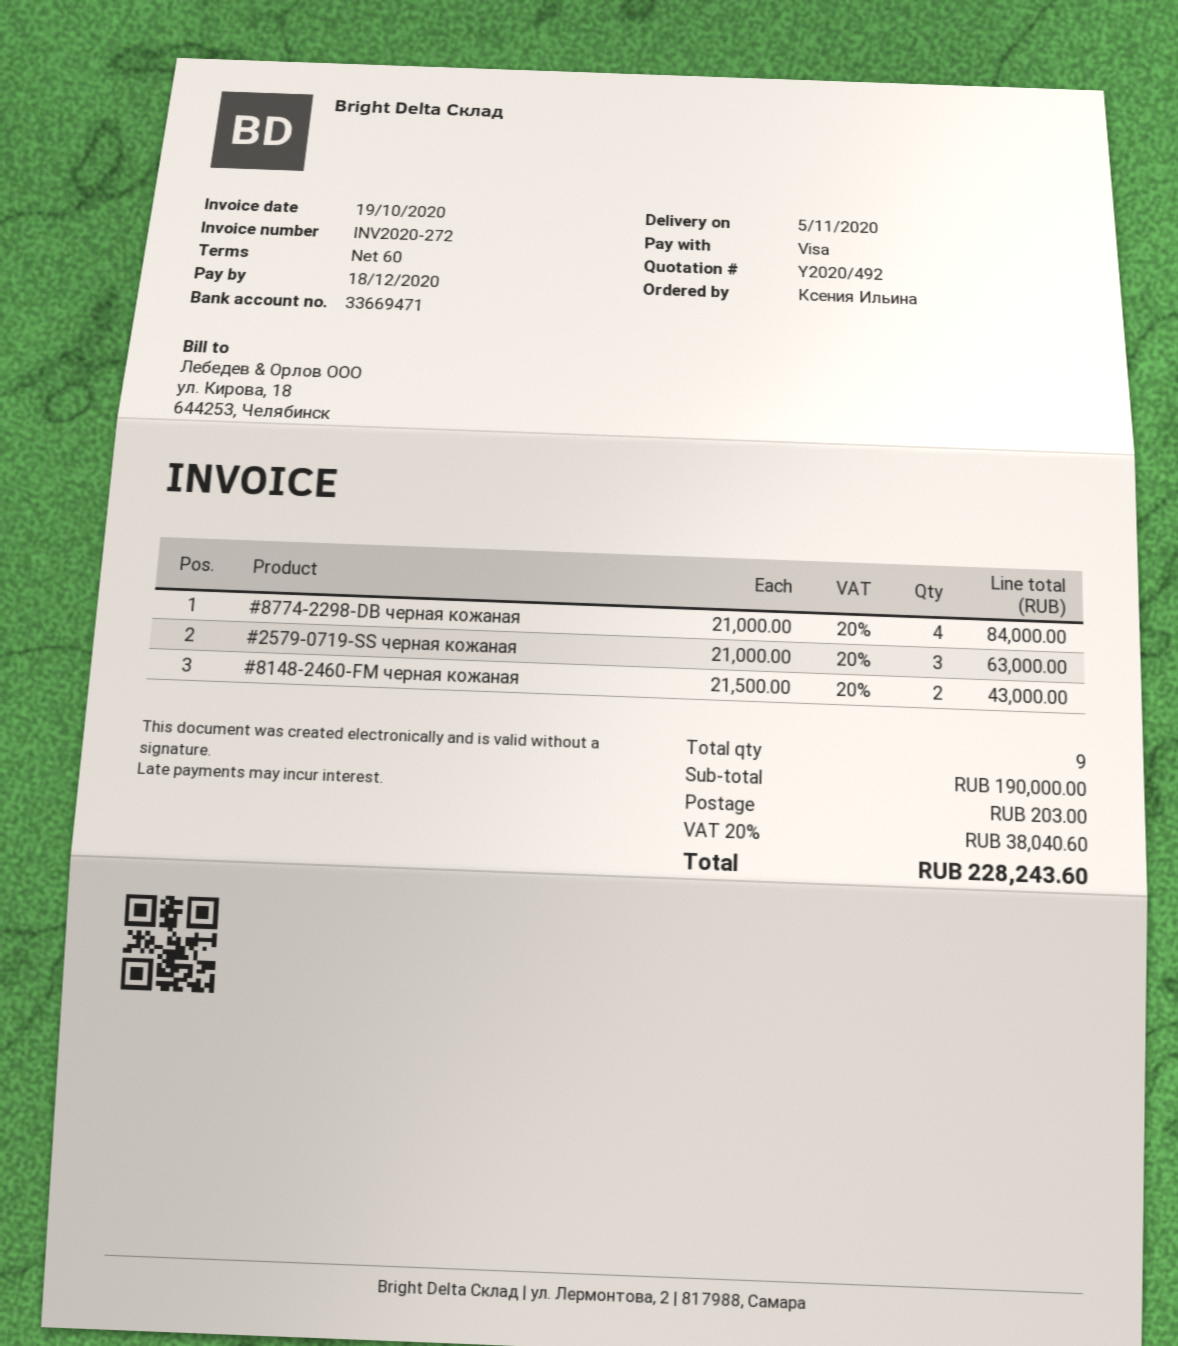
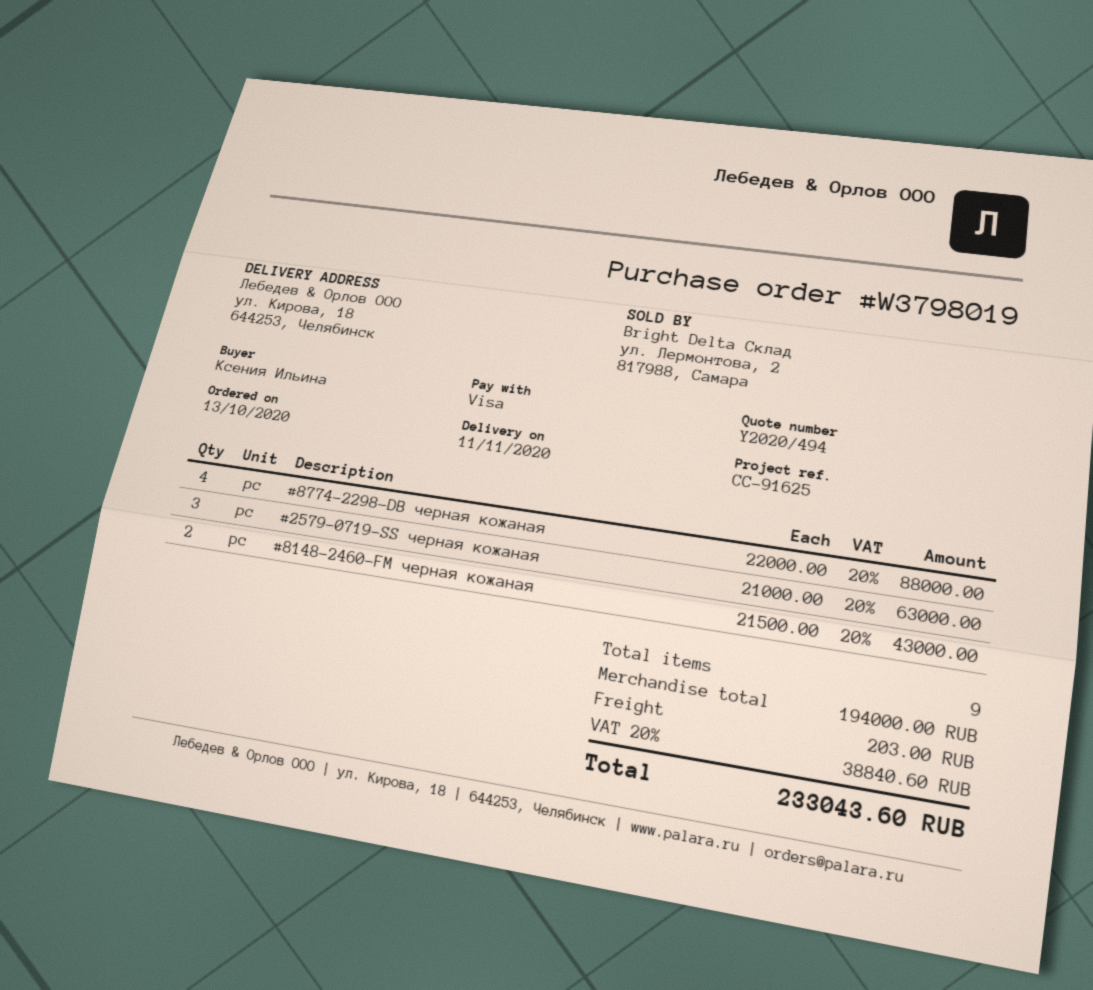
quote number: Y2020/492 -> Y2020/494
delivery date: 2020-11-05 -> 2020-11-11
#8774-2298-DB черная кожаная: 4 x 21000.00 = 84000.00 -> 4 x 22000.00 = 88000.00
subtotal: 190000.00 -> 194000.00
tax: 20% = 38040.60 -> 20% = 38840.60
total: 228243.60 -> 233043.60

